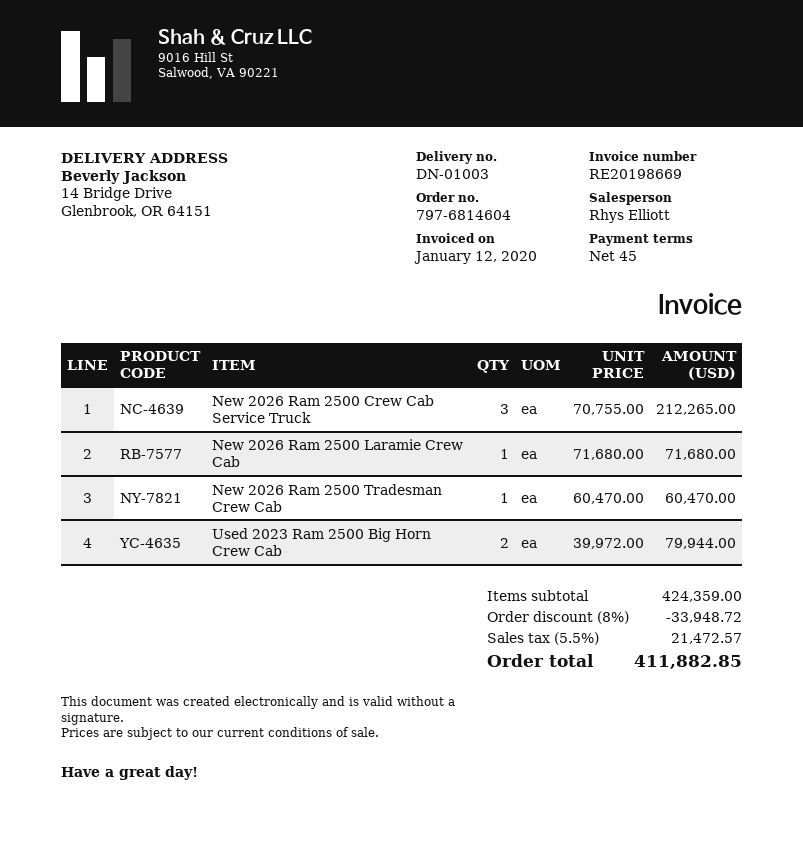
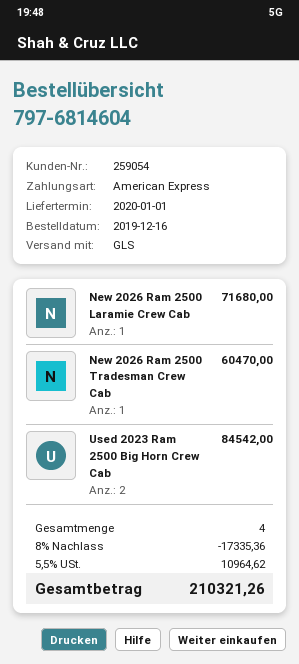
New 2026 Ram 2500 Crew Cab Service Truck: 3 for 212265.00 -> none
Used 2023 Ram 2500 Big Horn Crew Cab: 2 for 79944.00 -> 2 for 84542.00
discount: 8% = 33948.72 -> 8% = 17335.36
tax: 5.5% = 21472.57 -> 5.5% = 10964.62
total: 411882.85 -> 210321.26

